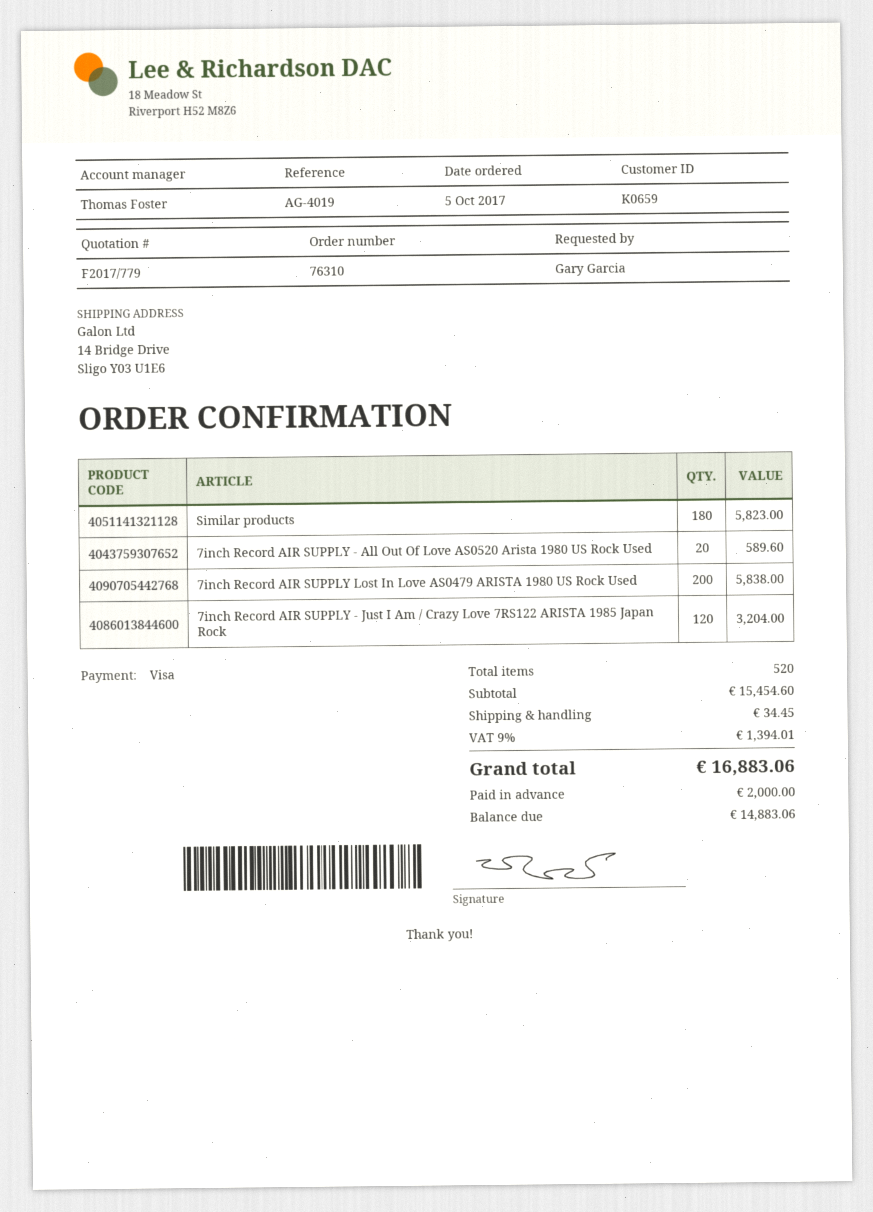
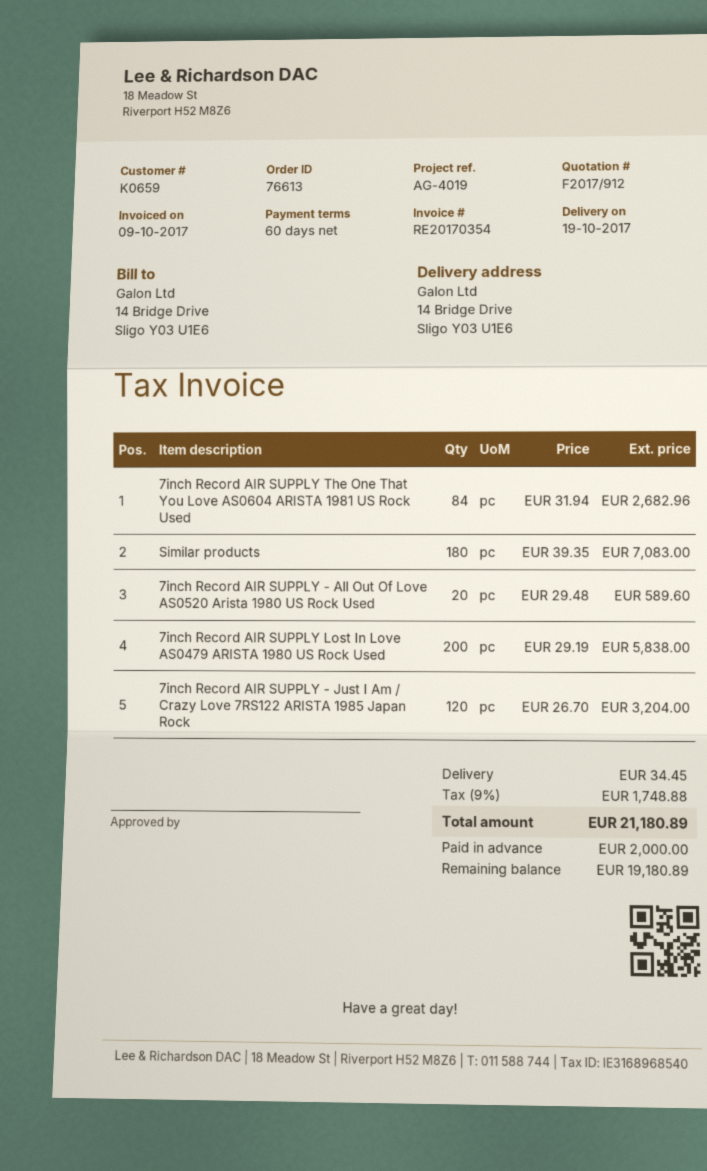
quote number: F2017/779 -> F2017/912
order number: 76310 -> 76613
Similar products: 180 for 5823.00 -> 180 for 7083.00
7inch Record AIR SUPPLY The One That You Love AS0604 ARISTA 1981 US Rock Used: none -> 84 for 2682.96
tax: 9% = 1394.01 -> 9% = 1748.88
total: 16883.06 -> 21180.89
balance: 14883.06 -> 19180.89

